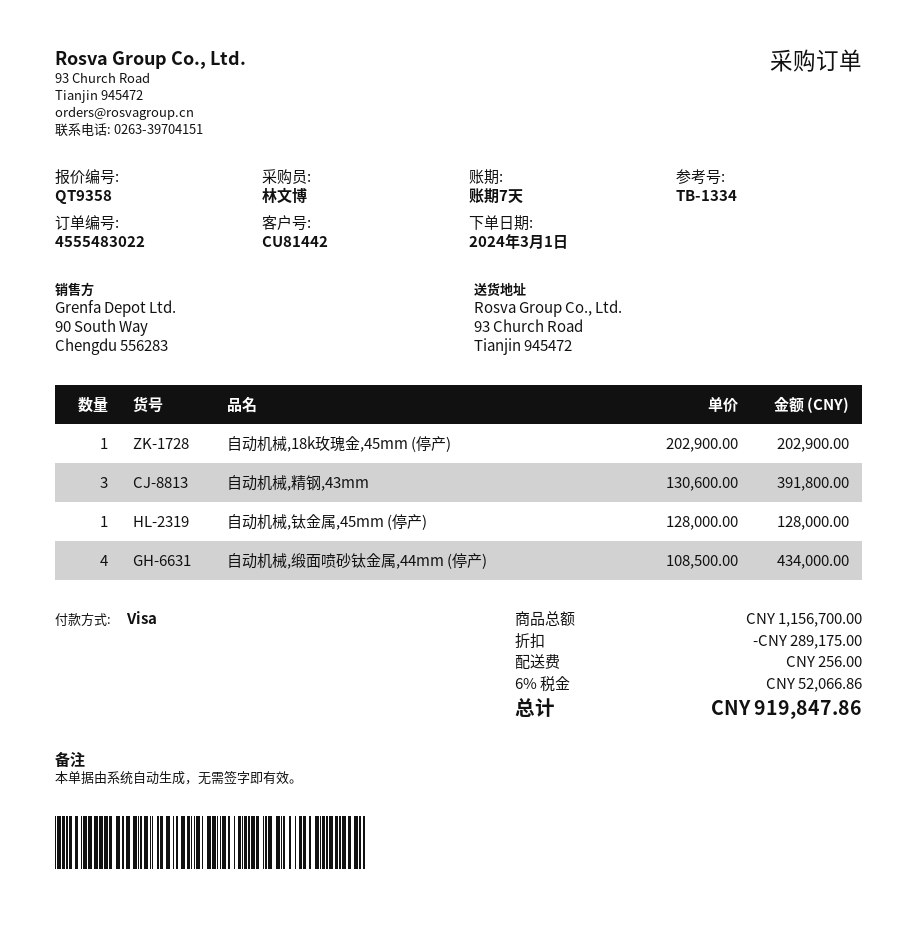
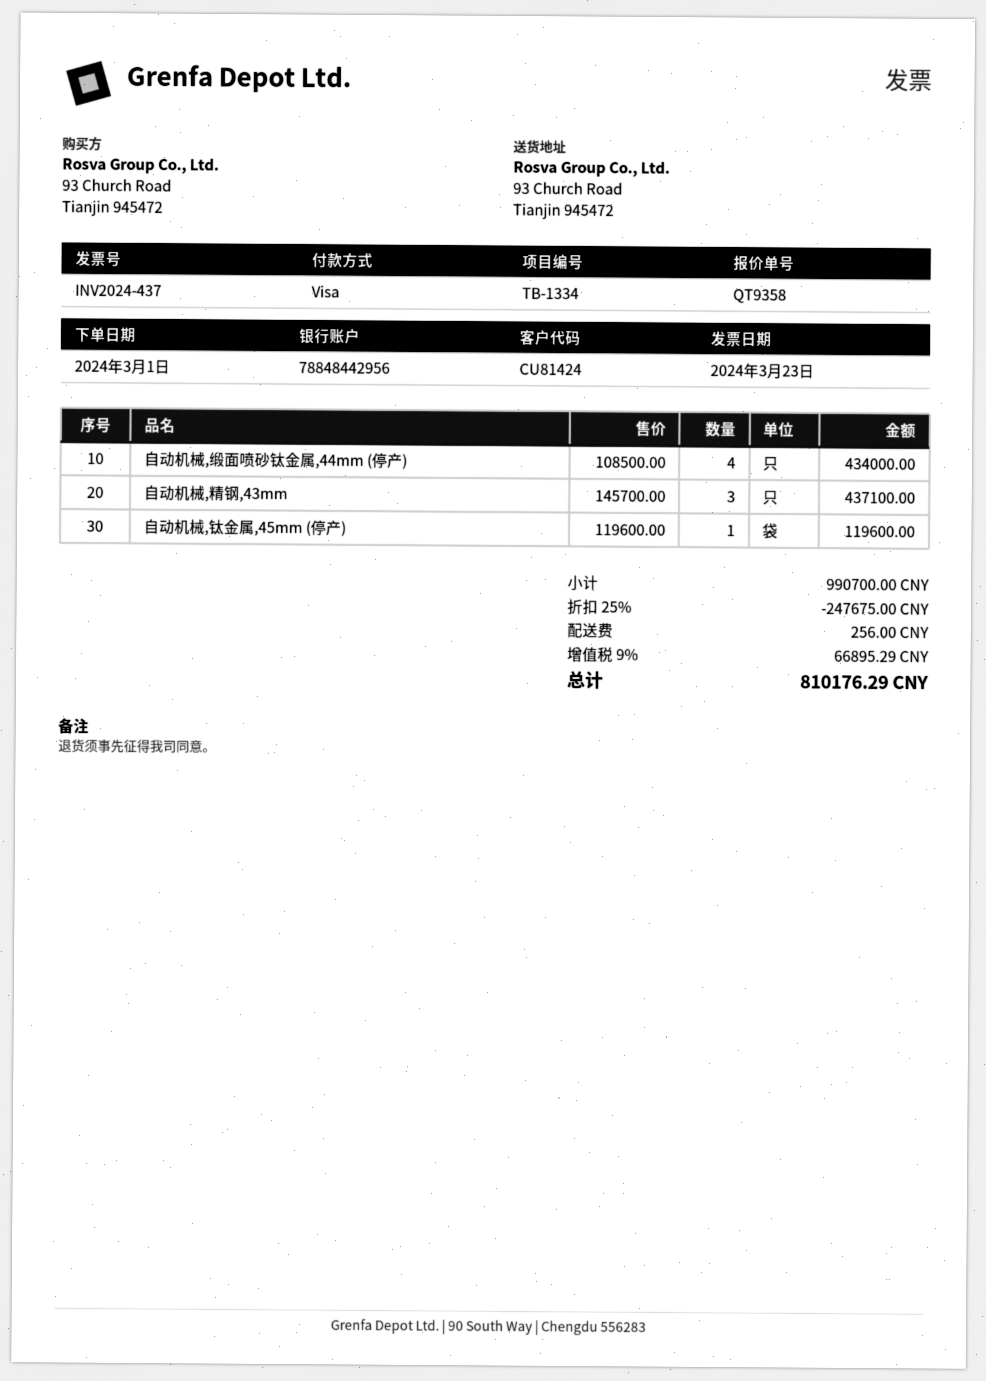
customer number: CU81442 -> CU81424
自动机械,18k玫瑰金,45mm (停产): 1 x 202900.00 = 202900.00 -> none
自动机械,精钢,43mm: 3 x 130600.00 = 391800.00 -> 3 x 145700.00 = 437100.00
自动机械,钛金属,45mm (停产): 1 x 128000.00 = 128000.00 -> 1 x 119600.00 = 119600.00
subtotal: 1156700.00 -> 990700.00
discount: 289175.00 -> 247675.00
tax: 6% = 52066.86 -> 9% = 66895.29
total: 919847.86 -> 810176.29

